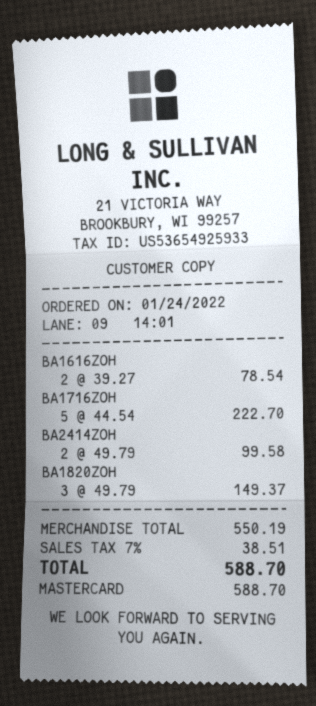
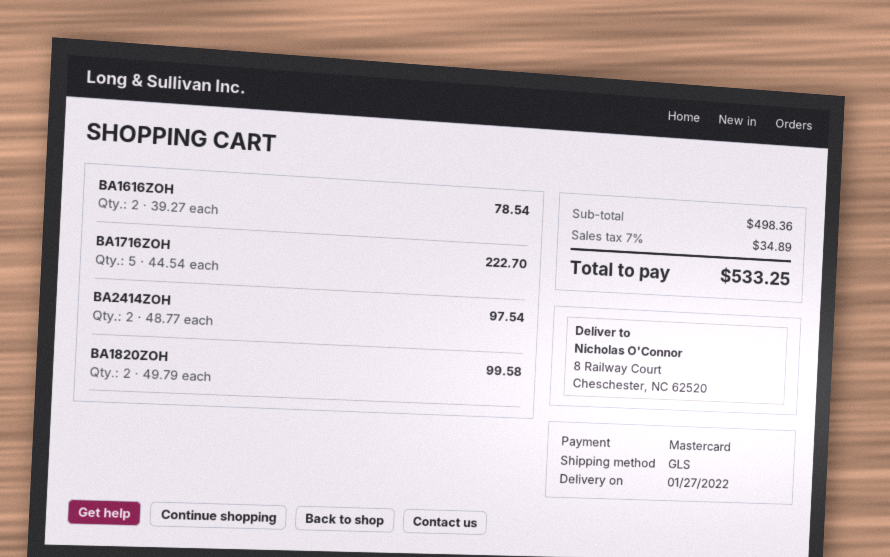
BA2414ZOH: 2 x 49.79 = 99.58 -> 2 x 48.77 = 97.54
BA1820ZOH: 3 x 49.79 = 149.37 -> 2 x 49.79 = 99.58
subtotal: 550.19 -> 498.36
tax: 7% = 38.51 -> 7% = 34.89
total: 588.70 -> 533.25

